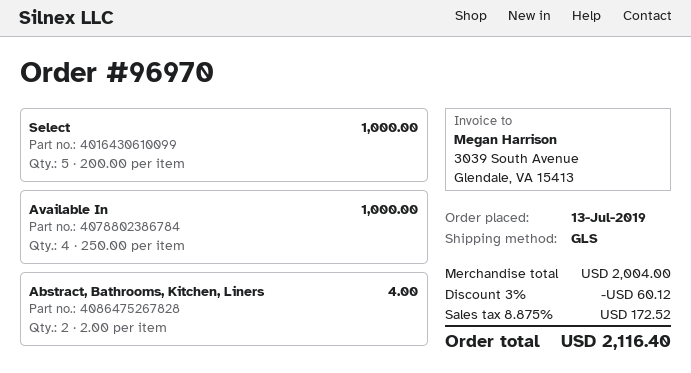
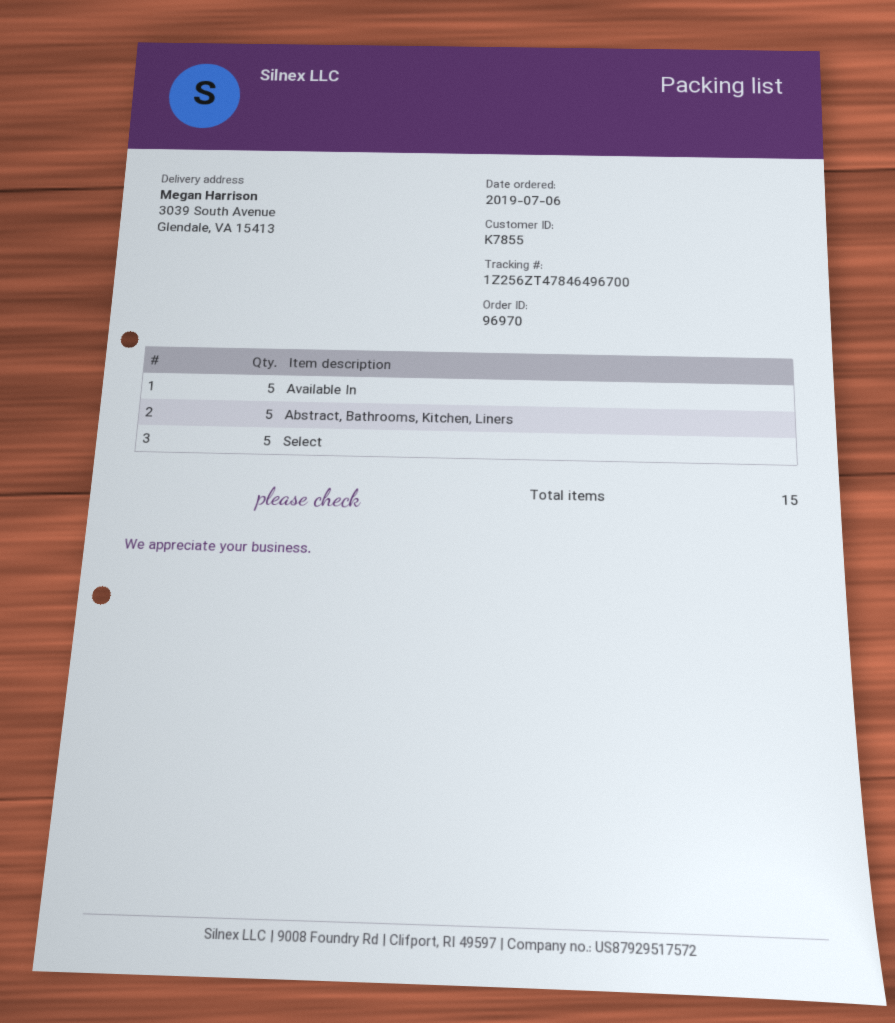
order date: 2019-07-13 -> 2019-07-06
Available In: 4 -> 5
Abstract, Bathrooms, Kitchen, Liners: 2 -> 5

